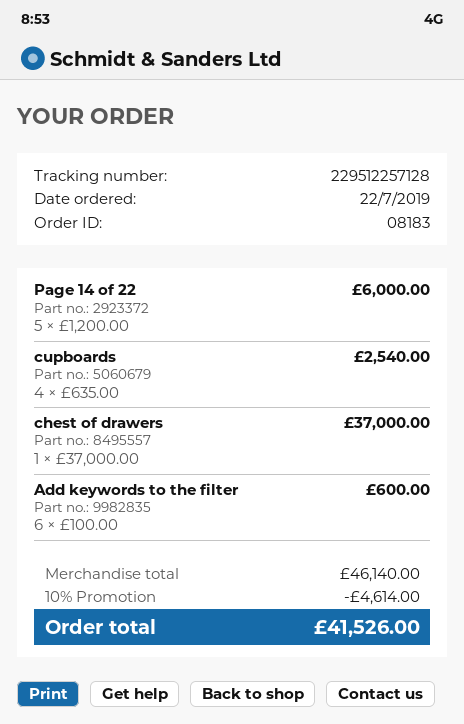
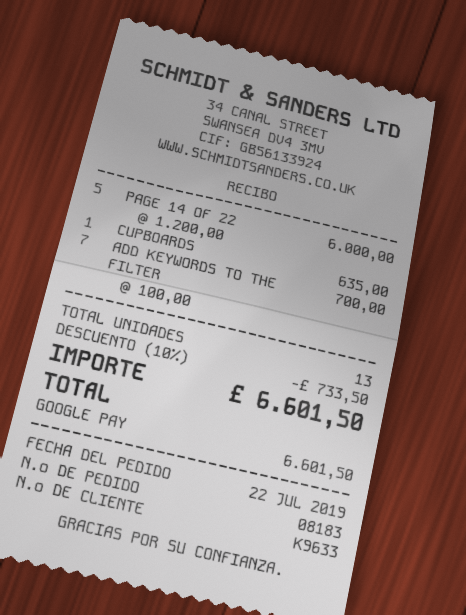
cupboards: 4 x 635.00 = 2540.00 -> 1 x 635.00 = 635.00
chest of drawers: 1 x 37000.00 = 37000.00 -> none
Add keywords to the filter: 6 x 100.00 = 600.00 -> 7 x 100.00 = 700.00
discount: 10% = 4614.00 -> 10% = 733.50
total: 41526.00 -> 6601.50

